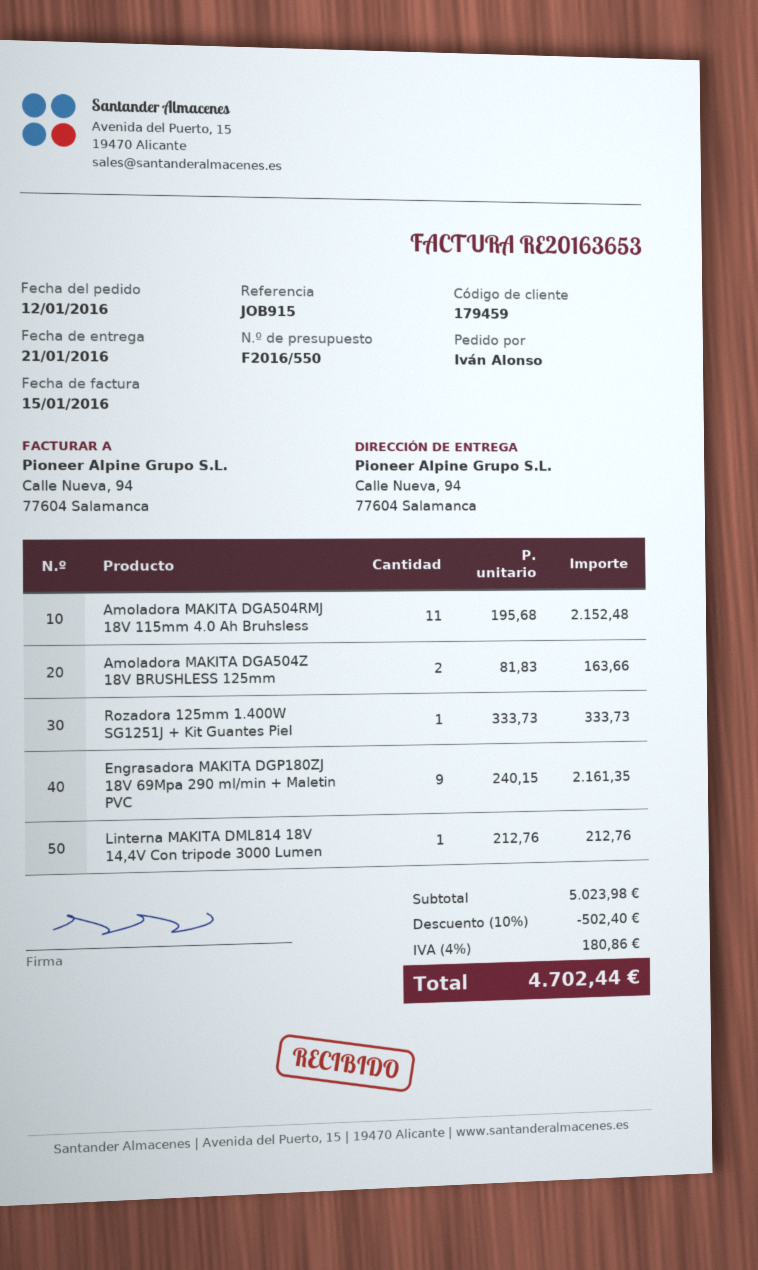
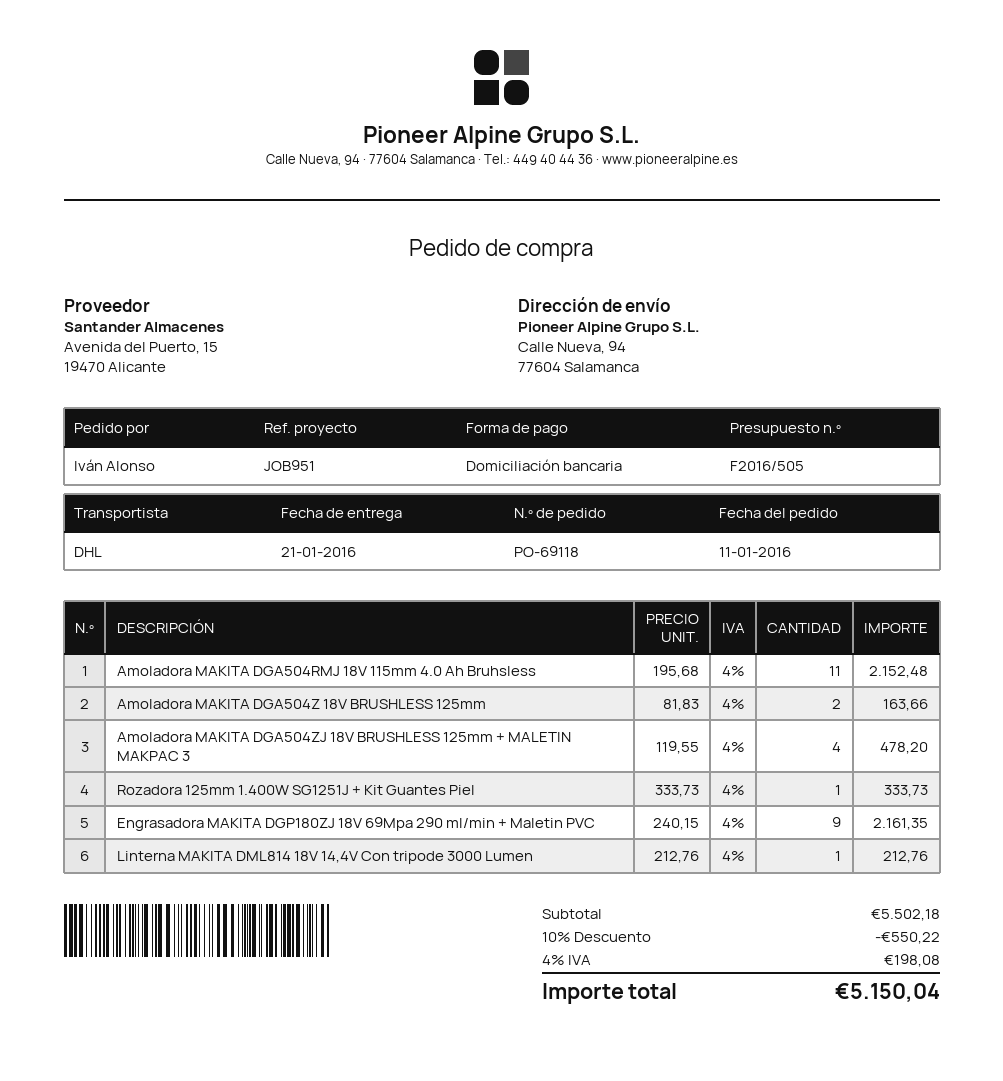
quote number: F2016/550 -> F2016/505
order date: 2016-01-12 -> 2016-01-11
reference: JOB915 -> JOB951
Amoladora MAKITA DGA504ZJ 18V BRUSHLESS 125mm + MALETIN MAKPAC 3: none -> 4 x 119.55 = 478.20
subtotal: 5023.98 -> 5502.18
discount: 10% = 502.40 -> 10% = 550.22
tax: 4% = 180.86 -> 4% = 198.08
total: 4702.44 -> 5150.04

